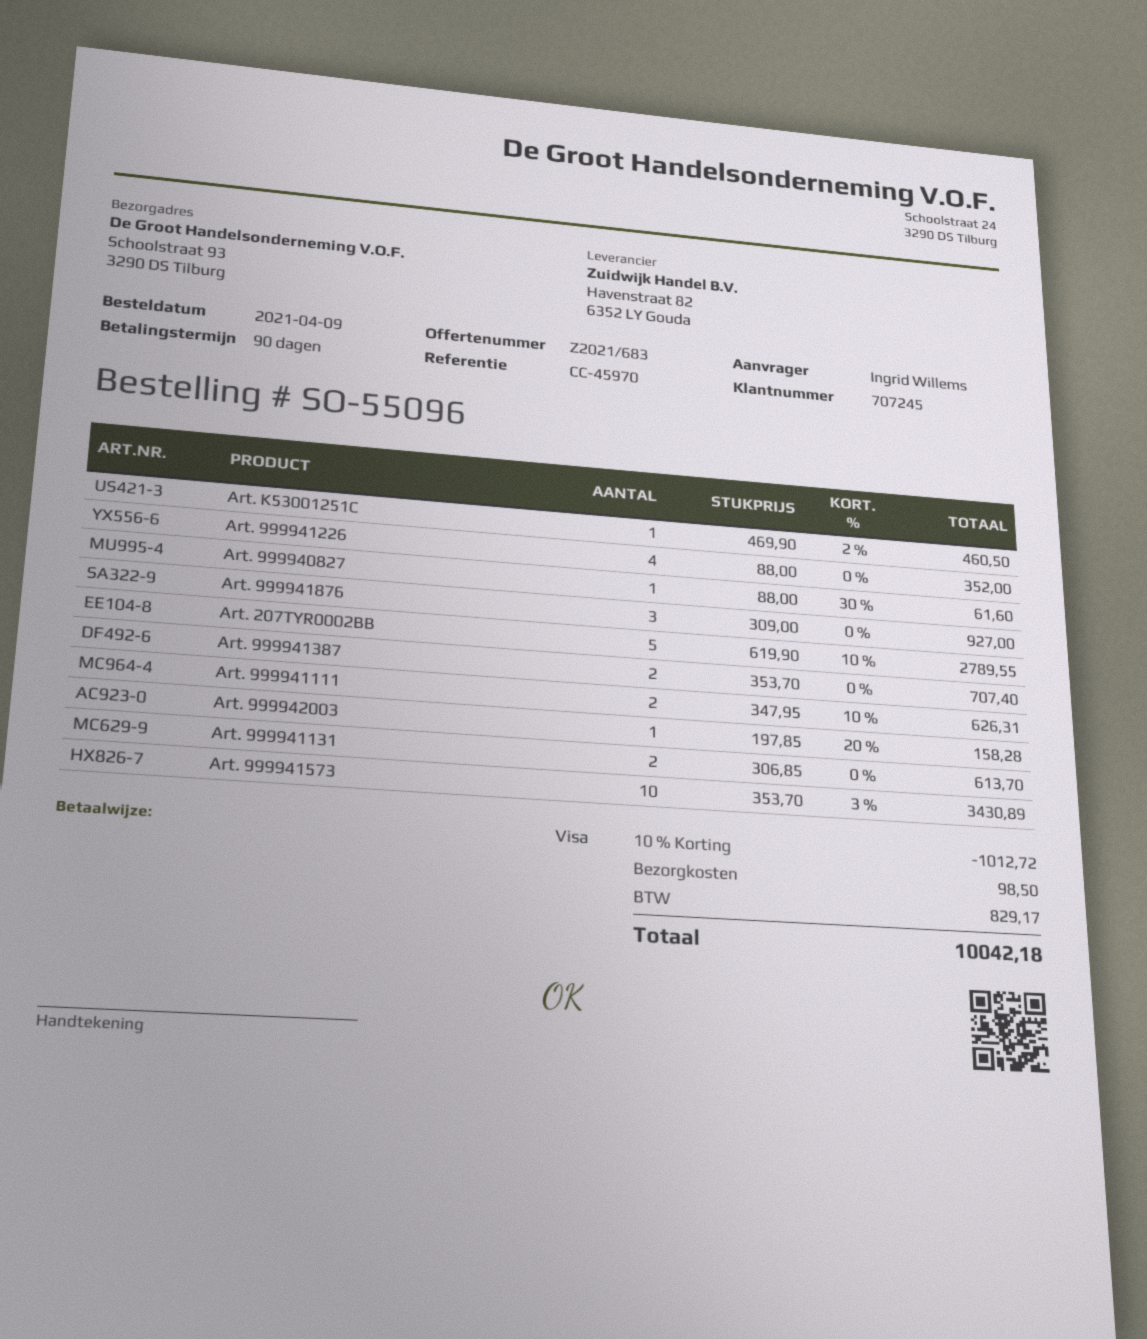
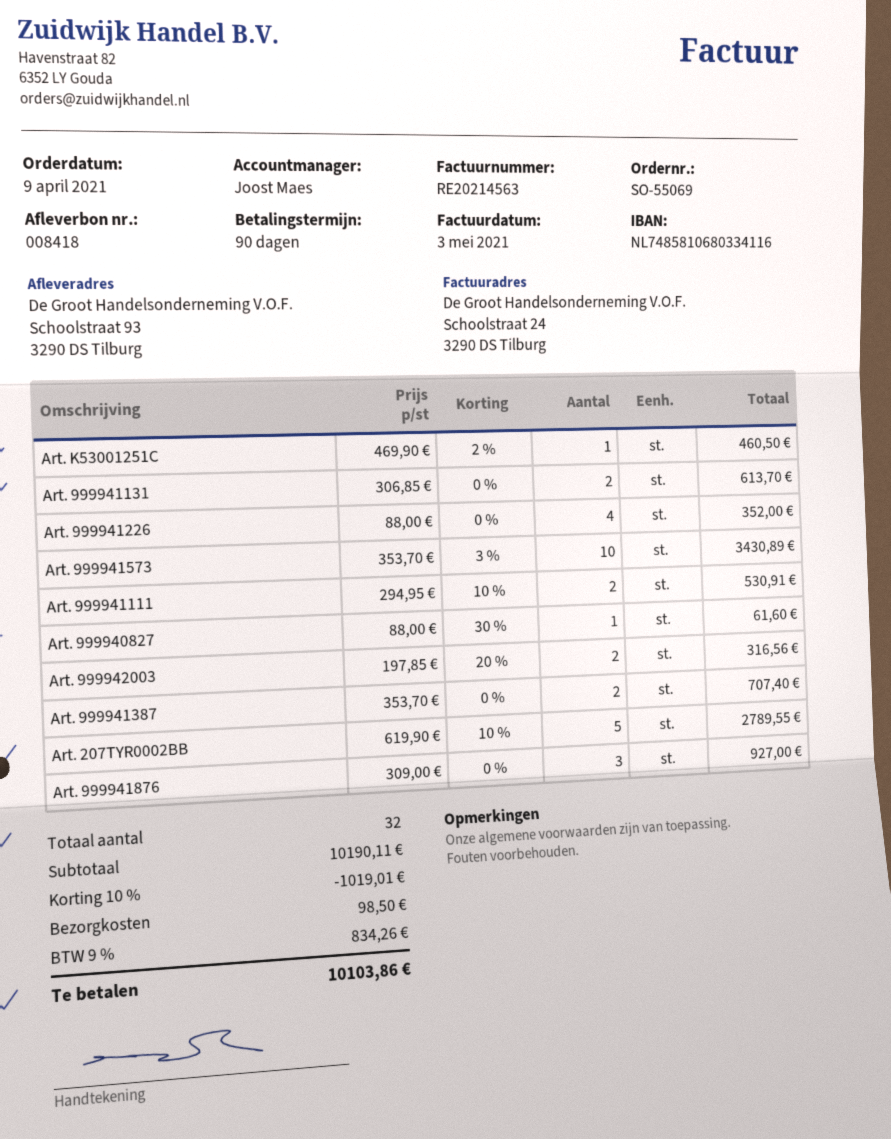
order number: SO-55096 -> SO-55069
Art. 999941111: 2 x 347.95 - 10% = 626.31 -> 2 x 294.95 - 10% = 530.91
Art. 999942003: 1 x 197.85 - 20% = 158.28 -> 2 x 197.85 - 20% = 316.56
discount: 10% = 1012.72 -> 10% = 1019.01
tax: 829.17 -> 834.26
total: 10042.18 -> 10103.86

